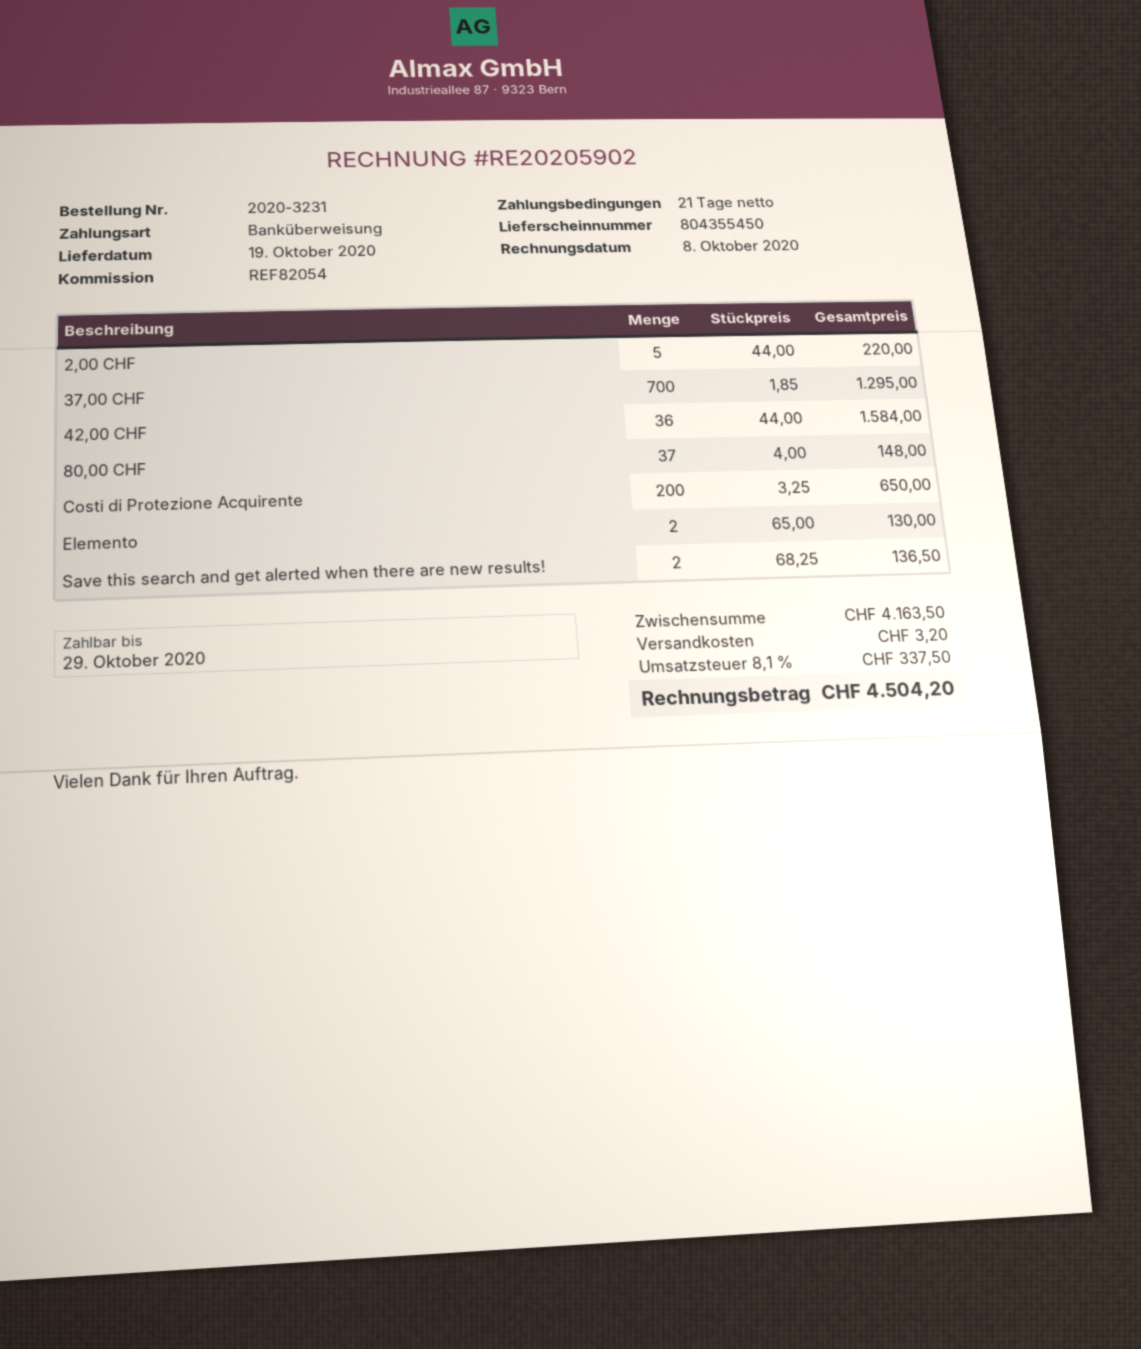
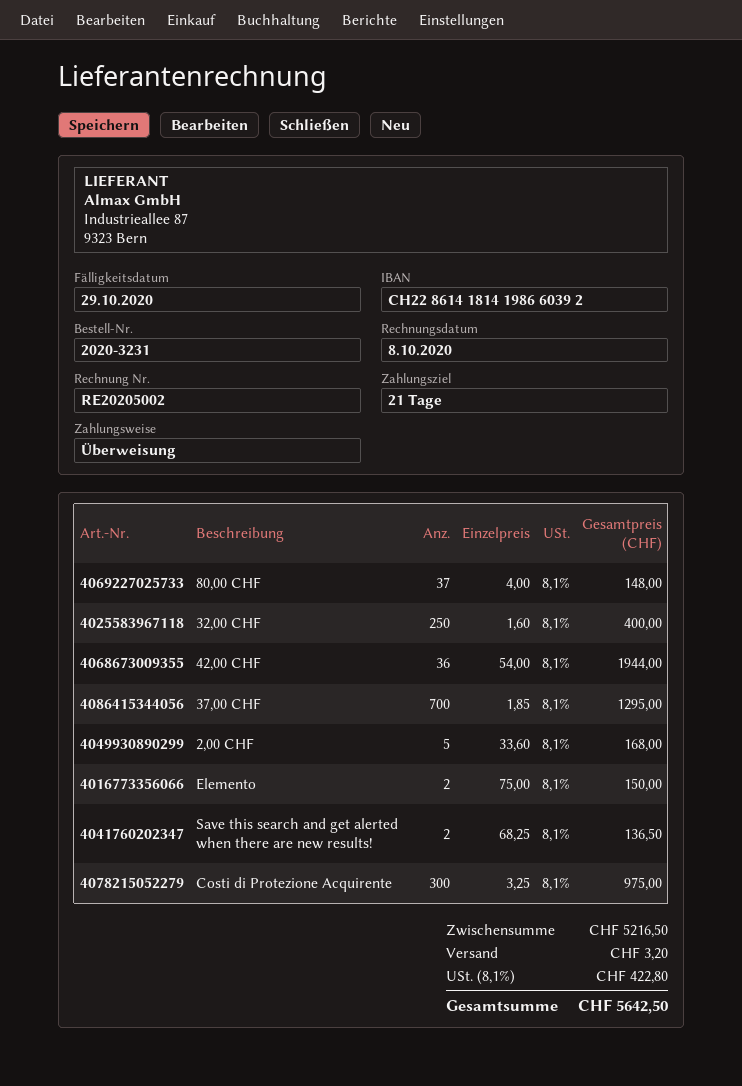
invoice number: RE20205902 -> RE20205002
2,00 CHF: 5 x 44.00 = 220.00 -> 5 x 33.60 = 168.00
42,00 CHF: 36 x 44.00 = 1584.00 -> 36 x 54.00 = 1944.00
Costi di Protezione Acquirente: 200 x 3.25 = 650.00 -> 300 x 3.25 = 975.00
Elemento: 2 x 65.00 = 130.00 -> 2 x 75.00 = 150.00
32,00 CHF: none -> 250 x 1.60 = 400.00
subtotal: 4163.50 -> 5216.50
tax: 8.1% = 337.50 -> 8.1% = 422.80
total: 4504.20 -> 5642.50

